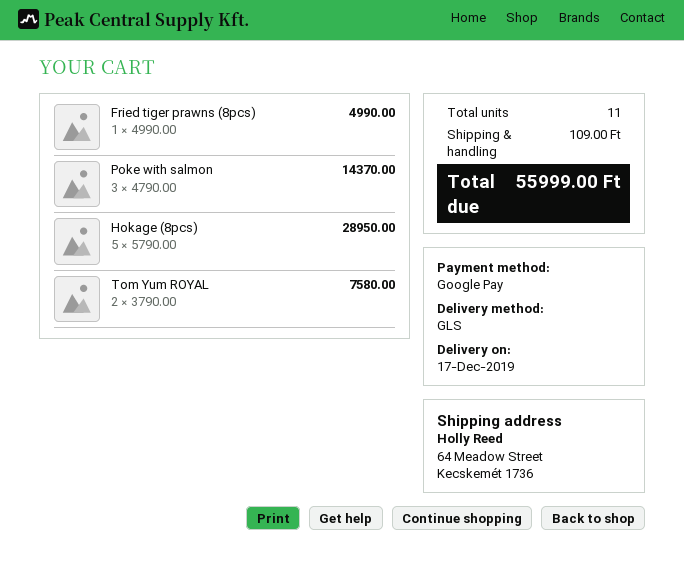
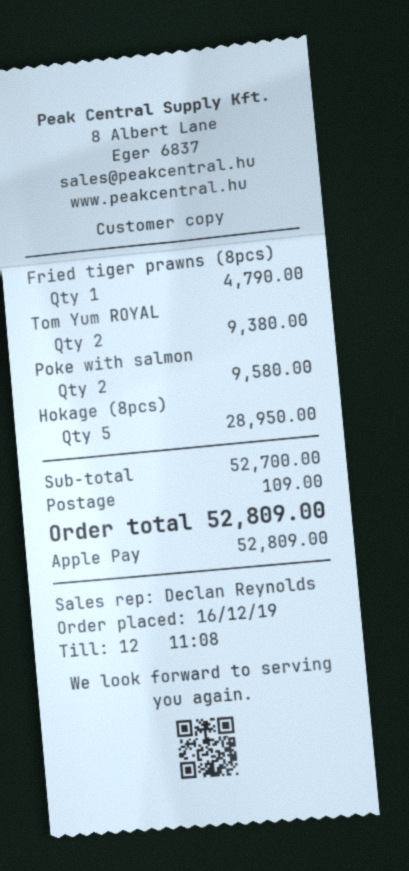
payment method: Google Pay -> Apple Pay
Fried tiger prawns (8pcs): 1 for 4990.00 -> 1 for 4790.00
Poke with salmon: 3 for 14370.00 -> 2 for 9580.00
Tom Yum ROYAL: 2 for 7580.00 -> 2 for 9380.00
total: 55999.00 -> 52809.00

